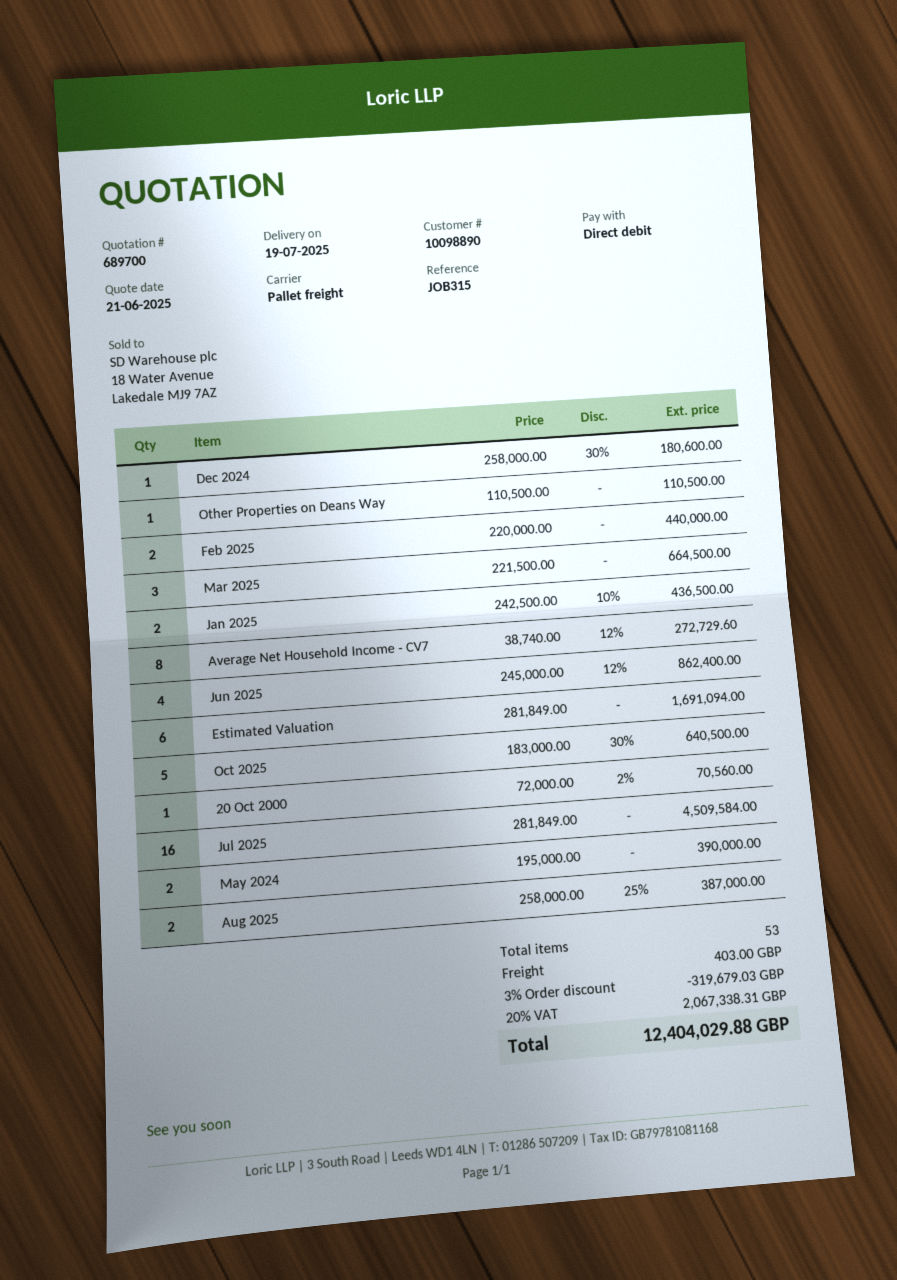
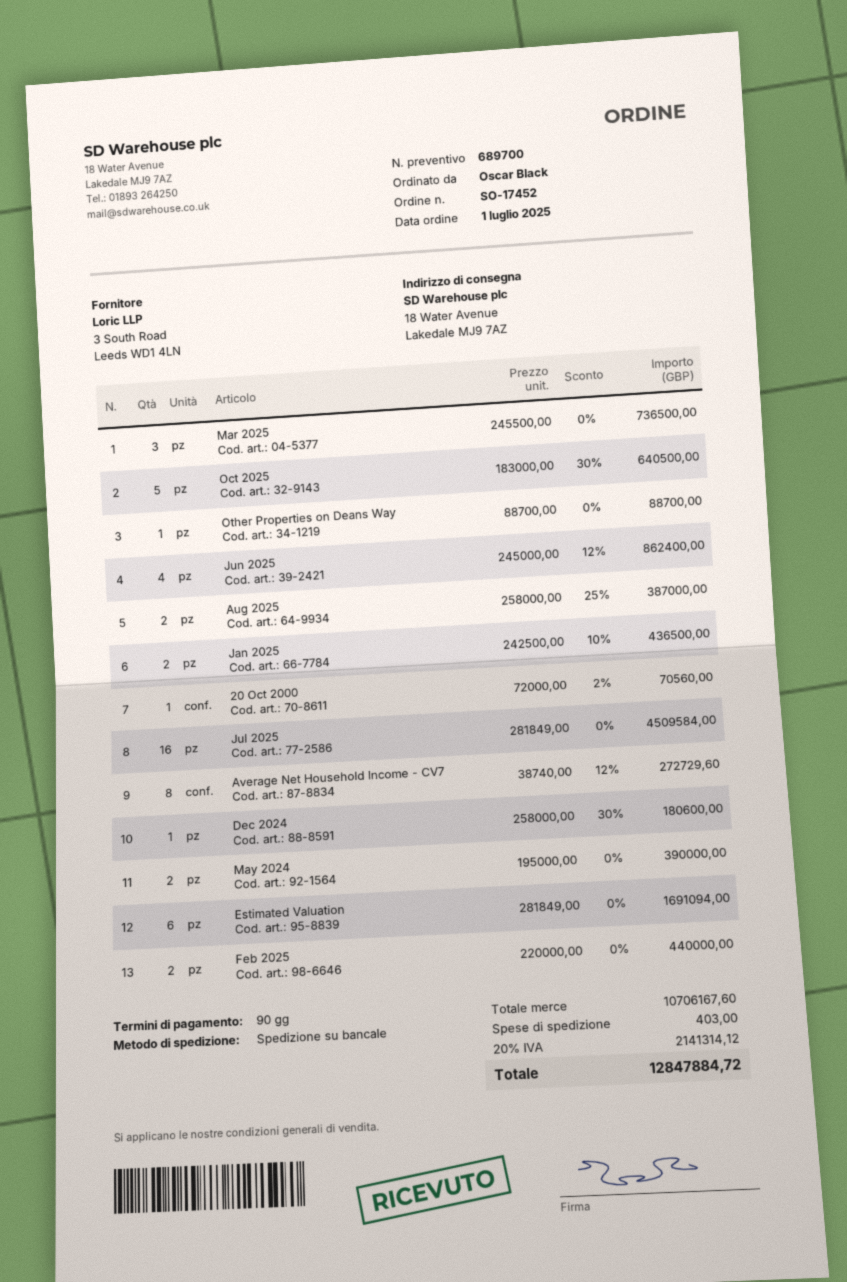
Other Properties on Deans Way: 1 x 110500.00 = 110500.00 -> 1 x 88700.00 = 88700.00
Mar 2025: 3 x 221500.00 = 664500.00 -> 3 x 245500.00 = 736500.00
discount: 3% = 319679.03 -> none
tax: 20% = 2067338.31 -> 20% = 2141314.12
total: 12404029.88 -> 12847884.72

